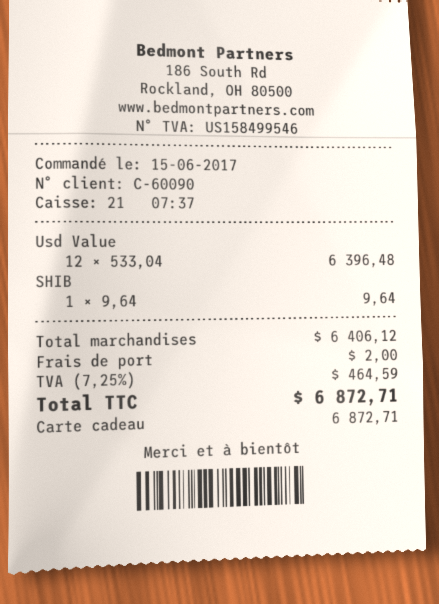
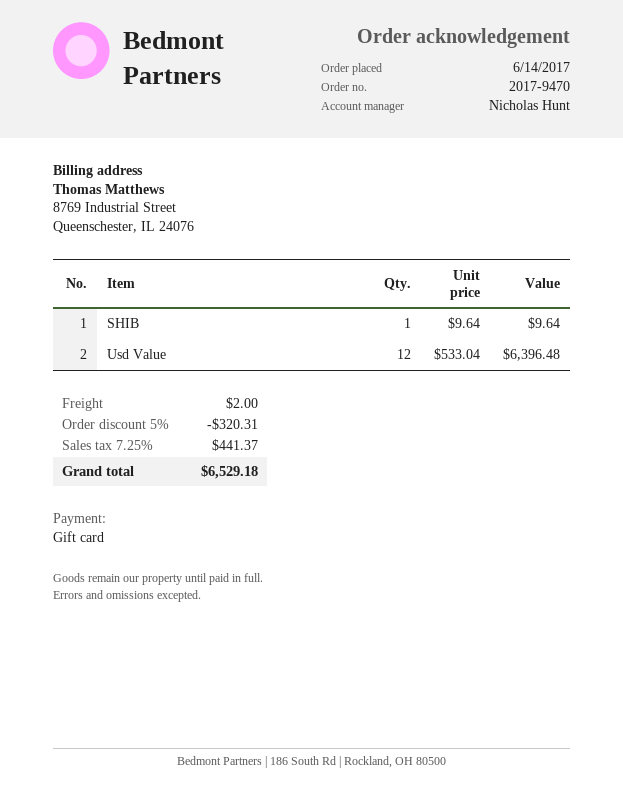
order date: 2017-06-15 -> 2017-06-14
discount: none -> 5% = 320.31
tax: 7.25% = 464.59 -> 7.25% = 441.37
total: 6872.71 -> 6529.18

